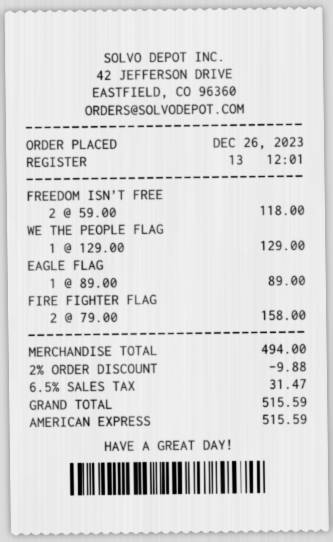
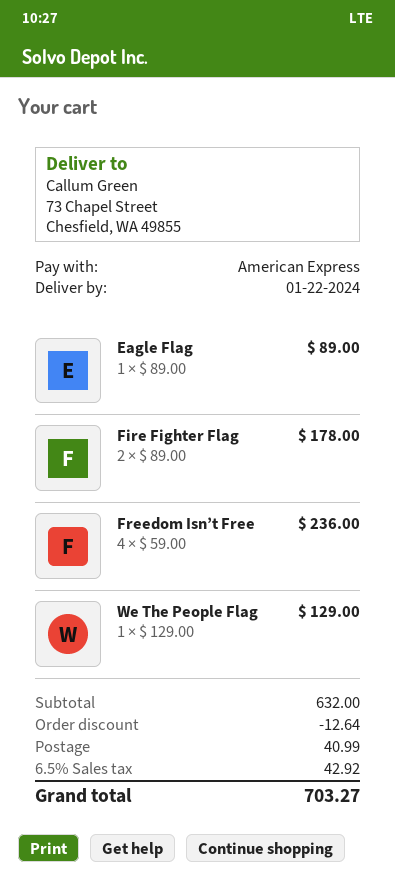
FREEDOM ISN’T FREE: 2 x 59.00 = 118.00 -> 4 x 59.00 = 236.00
FIRE FIGHTER FLAG: 2 x 79.00 = 158.00 -> 2 x 89.00 = 178.00
subtotal: 494.00 -> 632.00
discount: 9.88 -> 12.64
shipping: none -> 40.99
tax: 6.5% = 31.47 -> 6.5% = 42.92
total: 515.59 -> 703.27

